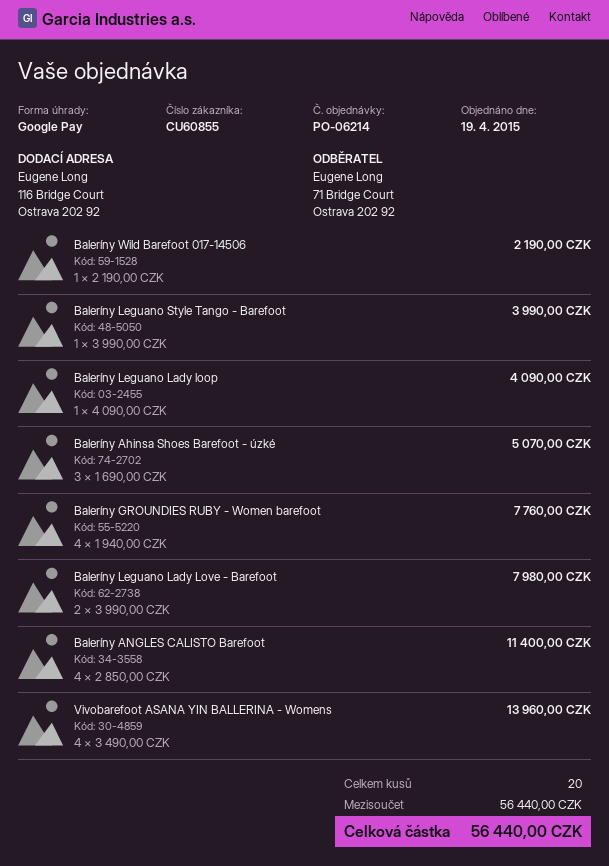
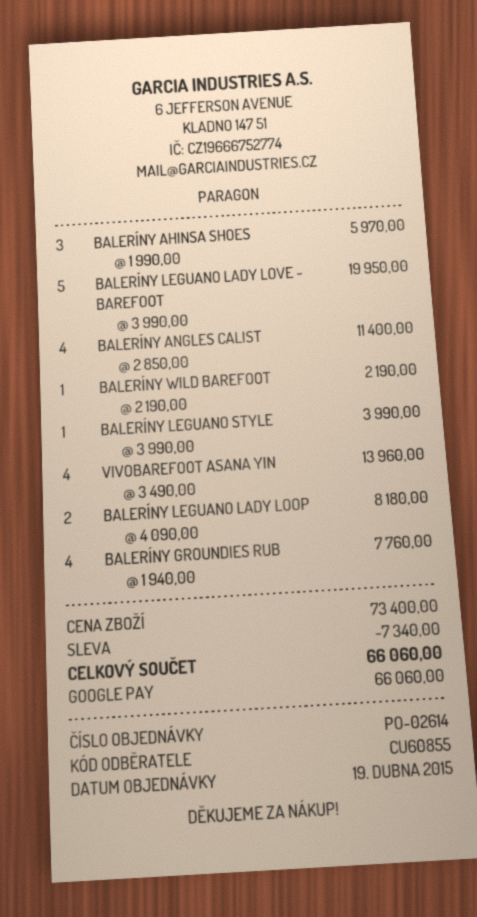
order number: PO-06214 -> PO-02614
Baleríny Leguano Lady loop: 1 x 4090.00 = 4090.00 -> 2 x 4090.00 = 8180.00
Baleríny Ahinsa Shoes Barefoot - úzké: 3 x 1690.00 = 5070.00 -> 3 x 1990.00 = 5970.00
Baleríny Leguano Lady Love - Barefoot: 2 x 3990.00 = 7980.00 -> 5 x 3990.00 = 19950.00
subtotal: 56440.00 -> 73400.00
discount: none -> 7340.00
total: 56440.00 -> 66060.00

